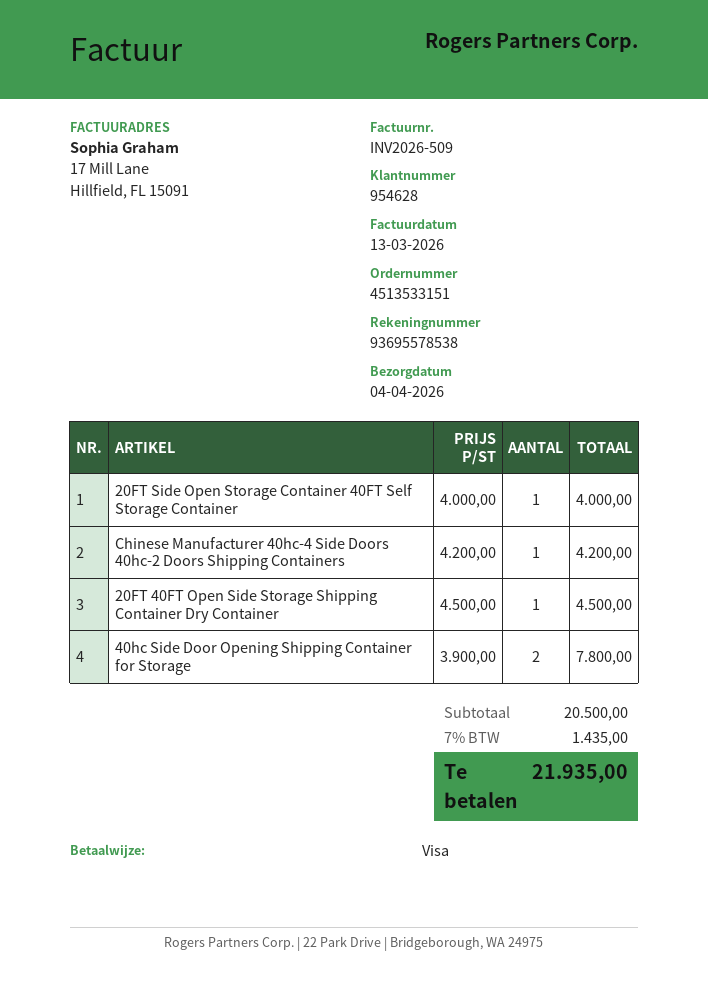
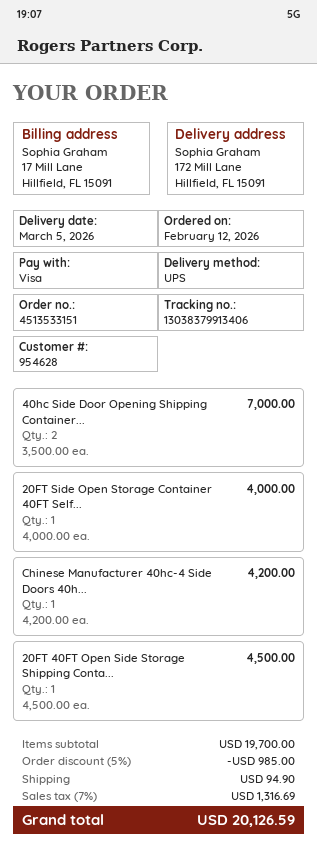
delivery date: 2026-04-04 -> 2026-03-05
40hc Side Door Opening Shipping Container for Storage: 2 x 3900.00 = 7800.00 -> 2 x 3500.00 = 7000.00
subtotal: 20500.00 -> 19700.00
discount: none -> 5% = 985.00
shipping: none -> 94.90
tax: 7% = 1435.00 -> 7% = 1316.69
total: 21935.00 -> 20126.59

